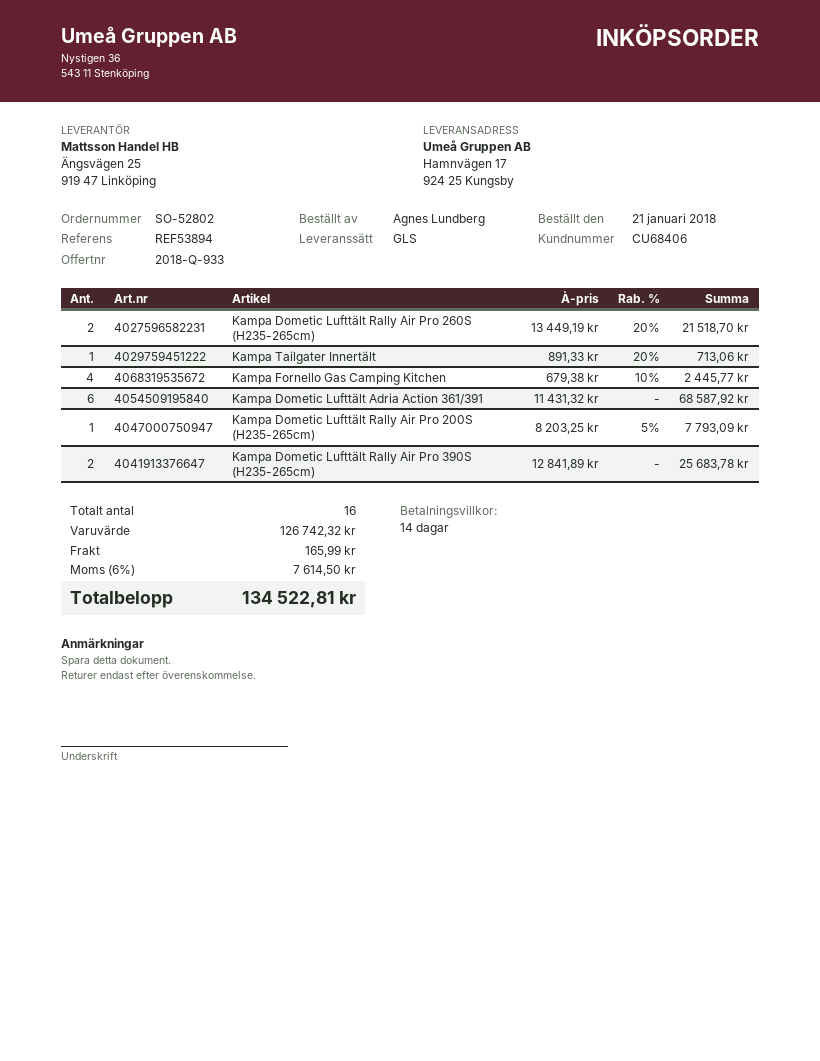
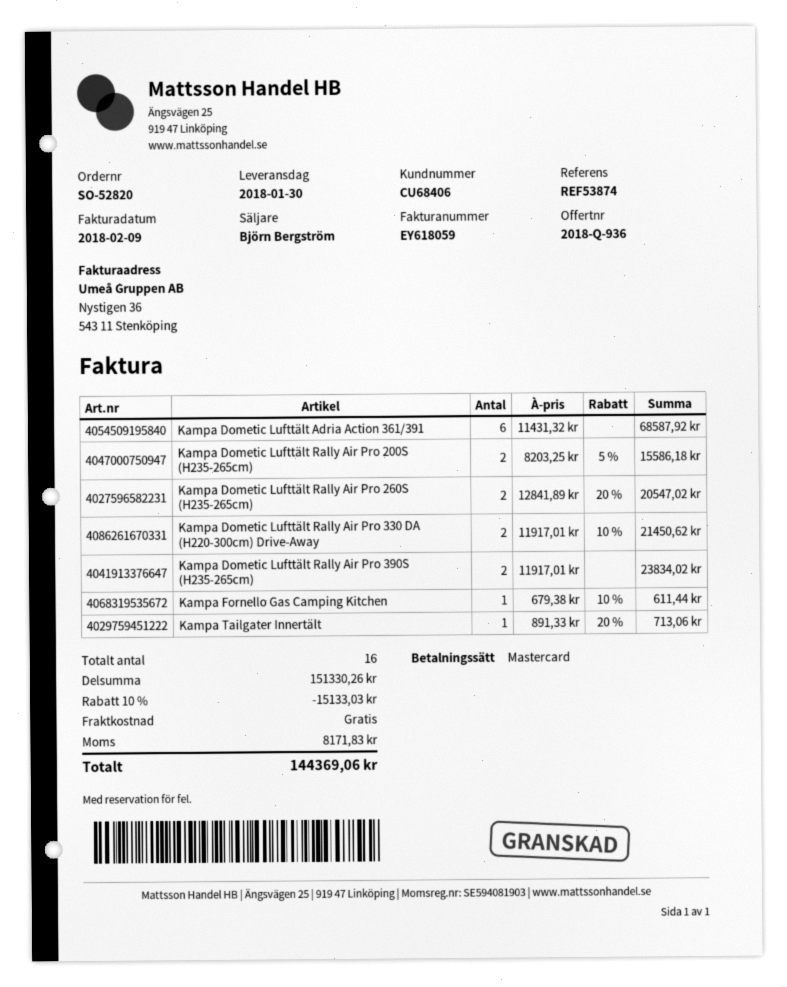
quote number: 2018-Q-933 -> 2018-Q-936
order number: SO-52802 -> SO-52820
reference: REF53894 -> REF53874
Kampa Dometic Lufttält Rally Air Pro 260S (H235-265cm): 2 x 13449.19 - 20% = 21518.70 -> 2 x 12841.89 - 20% = 20547.02
Kampa Fornello Gas Camping Kitchen: 4 x 679.38 - 10% = 2445.77 -> 1 x 679.38 - 10% = 611.44
Kampa Dometic Lufttält Rally Air Pro 200S (H235-265cm): 1 x 8203.25 - 5% = 7793.09 -> 2 x 8203.25 - 5% = 15586.18
Kampa Dometic Lufttält Rally Air Pro 390S (H235-265cm): 2 x 12841.89 = 25683.78 -> 2 x 11917.01 = 23834.02
Kampa Dometic Lufttält Rally Air Pro 330 DA (H220-300cm) Drive-Away: none -> 2 x 11917.01 - 10% = 21450.62
subtotal: 126742.32 -> 151330.26
discount: none -> 10% = 15133.03
shipping: 165.99 -> 0.00
tax: 7614.50 -> 8171.83
total: 134522.81 -> 144369.06

